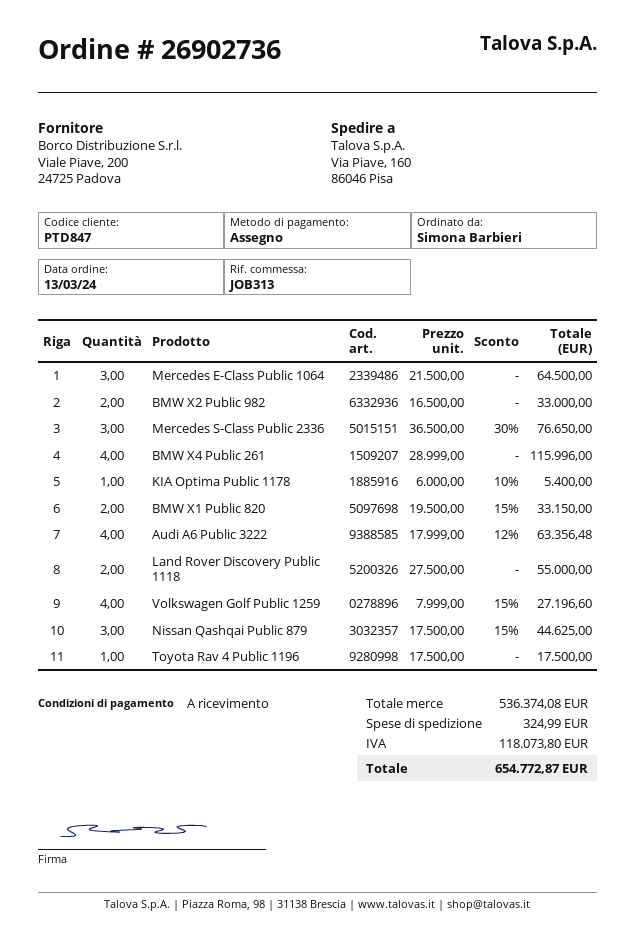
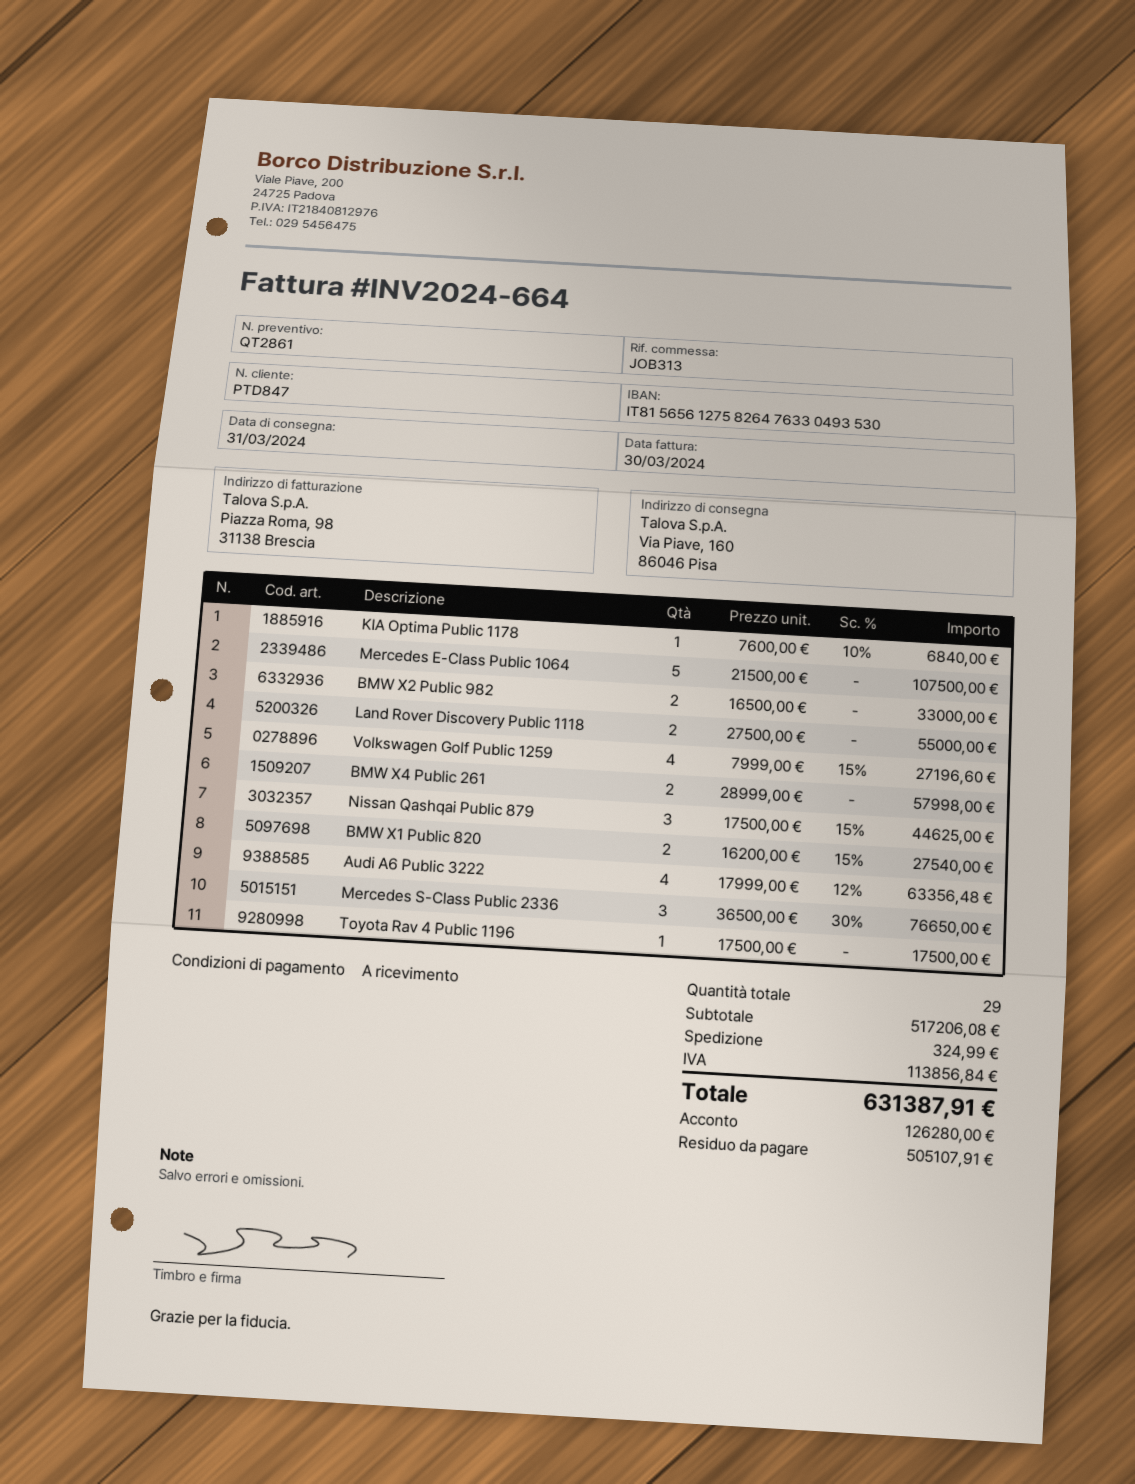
Mercedes E-Class Public 1064: 3 x 21500.00 = 64500.00 -> 5 x 21500.00 = 107500.00
BMW X4 Public 261: 4 x 28999.00 = 115996.00 -> 2 x 28999.00 = 57998.00
KIA Optima Public 1178: 1 x 6000.00 - 10% = 5400.00 -> 1 x 7600.00 - 10% = 6840.00
BMW X1 Public 820: 2 x 19500.00 - 15% = 33150.00 -> 2 x 16200.00 - 15% = 27540.00
subtotal: 536374.08 -> 517206.08
tax: 118073.80 -> 113856.84
total: 654772.87 -> 631387.91

